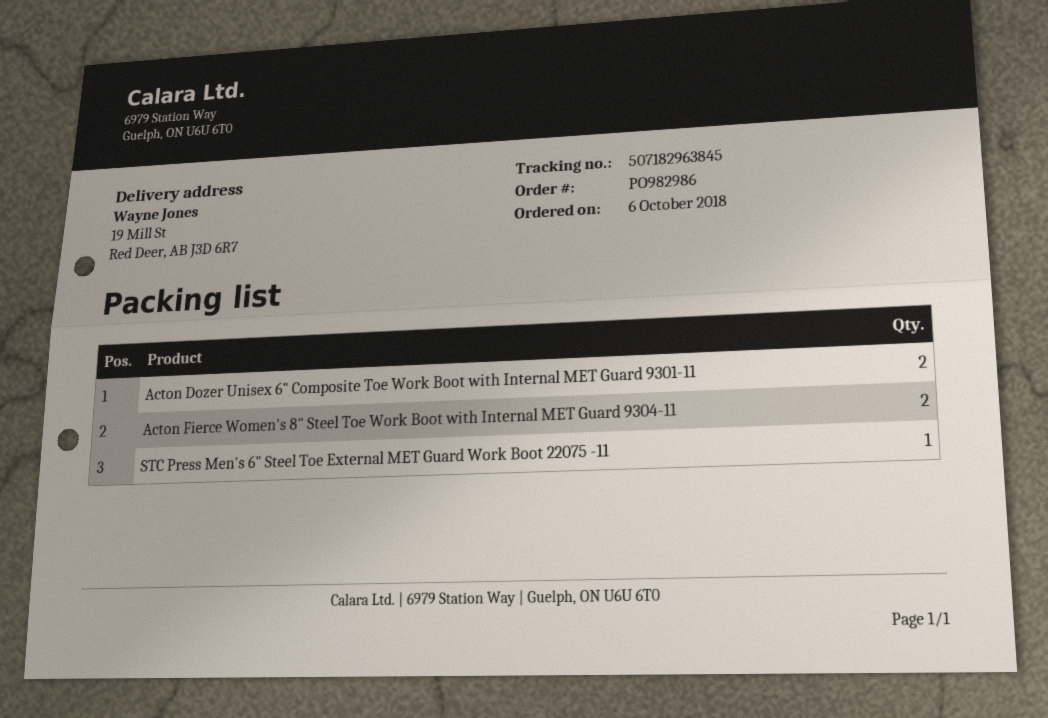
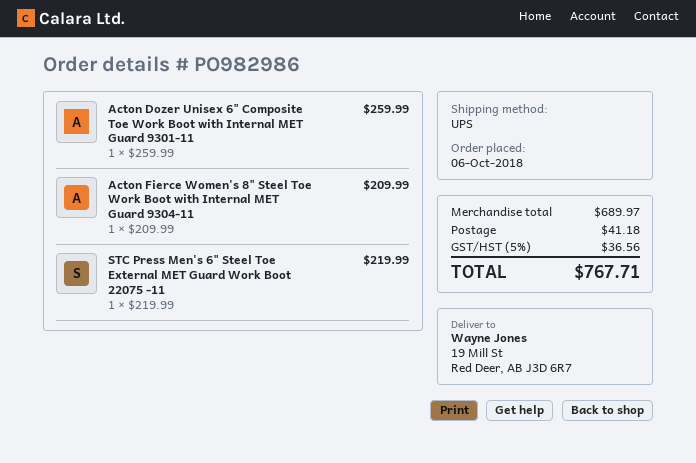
Acton Dozer Unisex 6" Composite Toe Work Boot with Internal MET Guard 9301-11: 2 -> 1
Acton Fierce Women's 8" Steel Toe Work Boot with Internal MET Guard 9304-11: 2 -> 1

